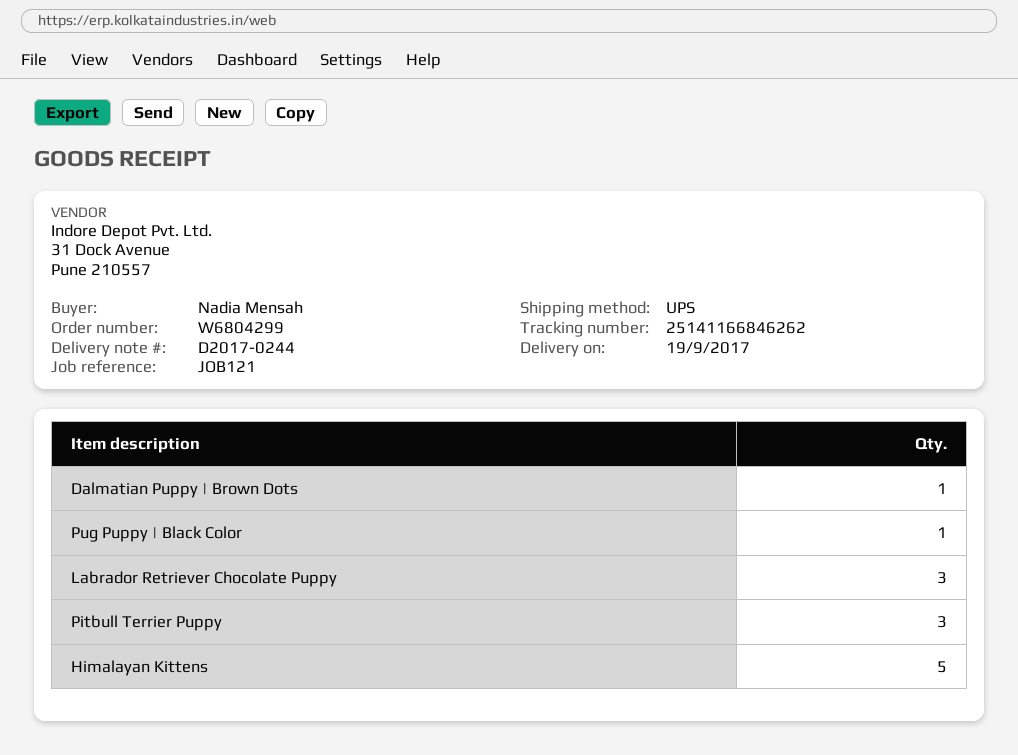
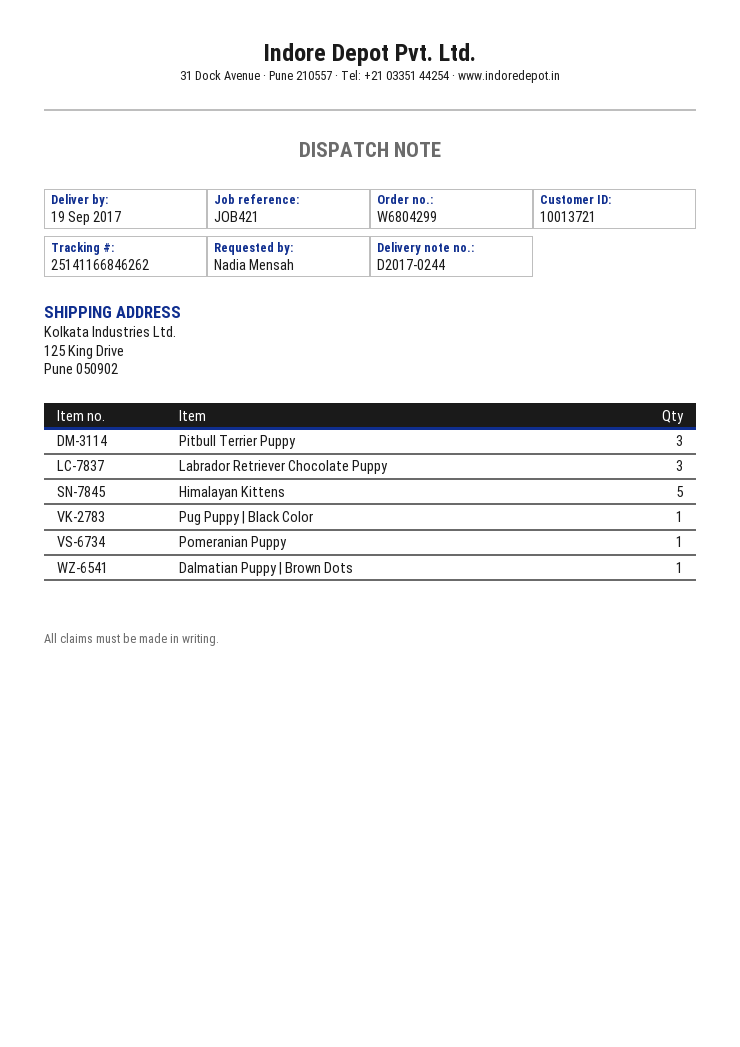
reference: JOB121 -> JOB421
Pomeranian Puppy: none -> 1

